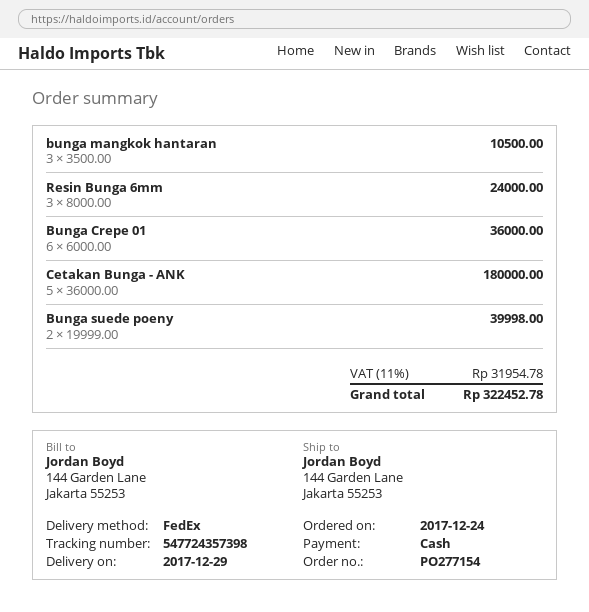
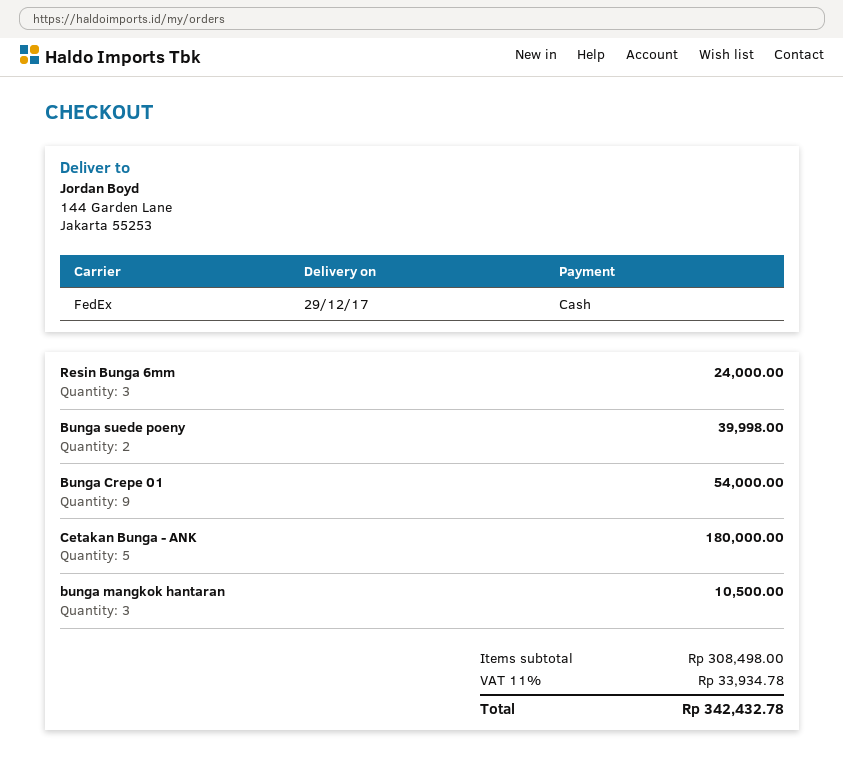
Bunga Crepe 01: 6 for 36000.00 -> 9 for 54000.00
tax: 11% = 31954.78 -> 11% = 33934.78
total: 322452.78 -> 342432.78

